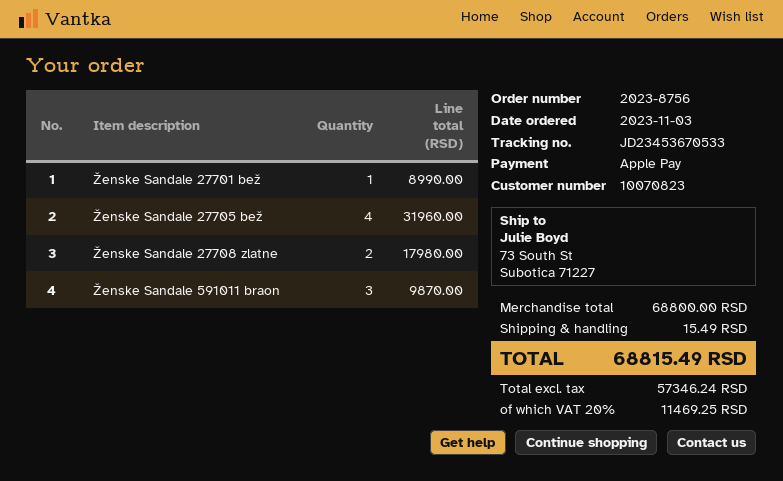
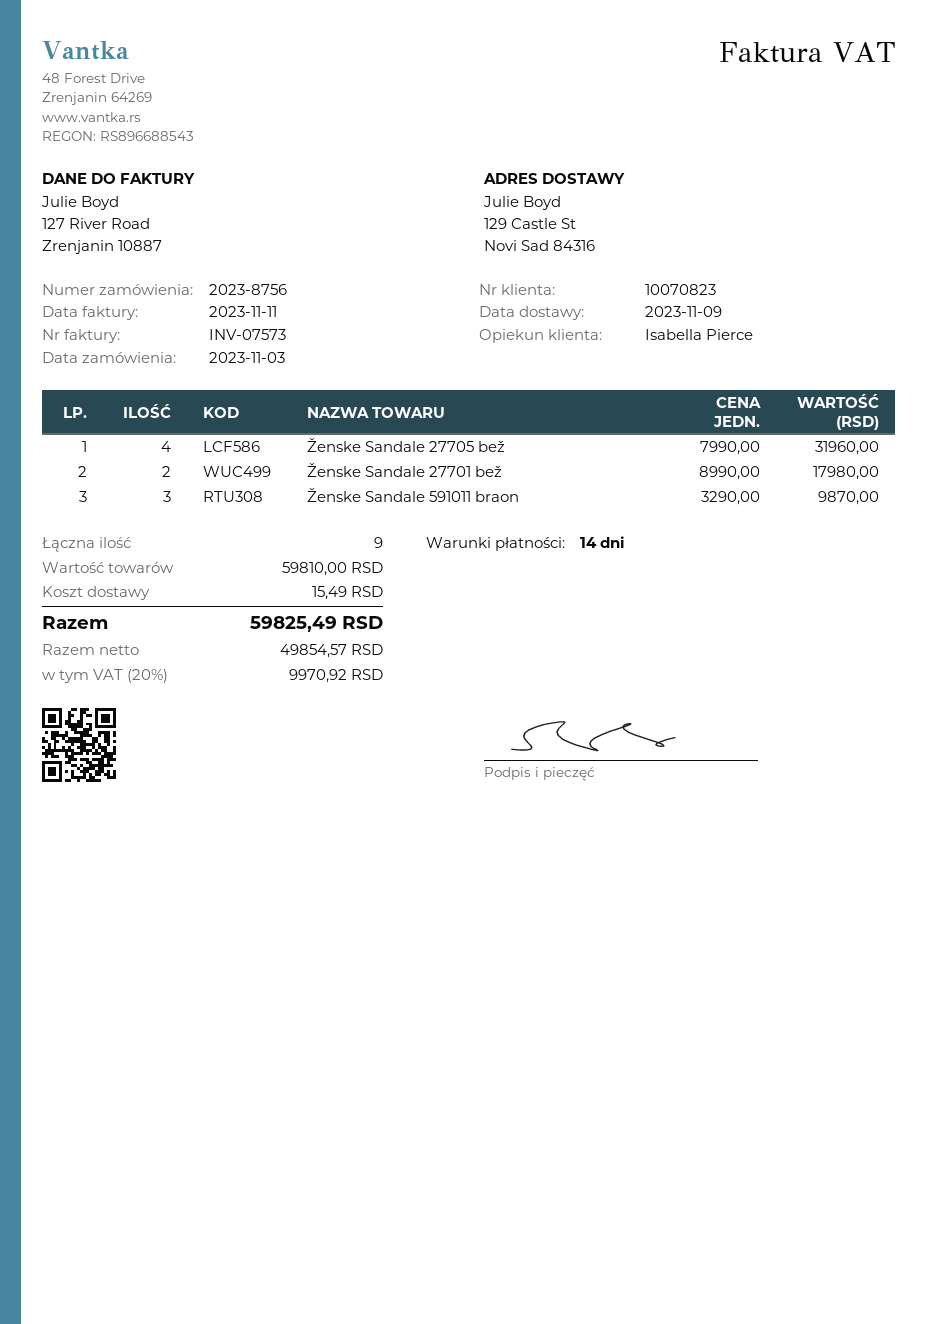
ship to: 73 South St, Subotica 71227 -> 129 Castle St, Novi Sad 84316
Ženske Sandale 27701 bež: 1 for 8990.00 -> 2 for 17980.00
Ženske Sandale 27708 zlatne: 2 for 17980.00 -> none
subtotal: 68800.00 -> 59810.00
net: 57346.24 -> 49854.57
tax: 20% = 11469.25 -> 20% = 9970.92
total: 68815.49 -> 59825.49

